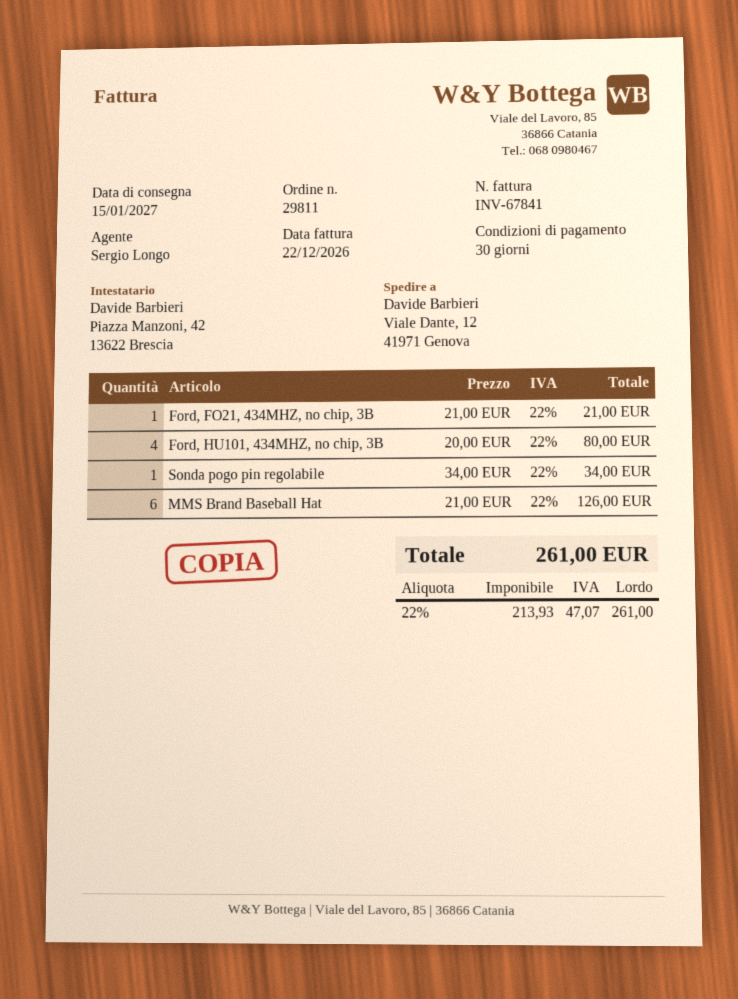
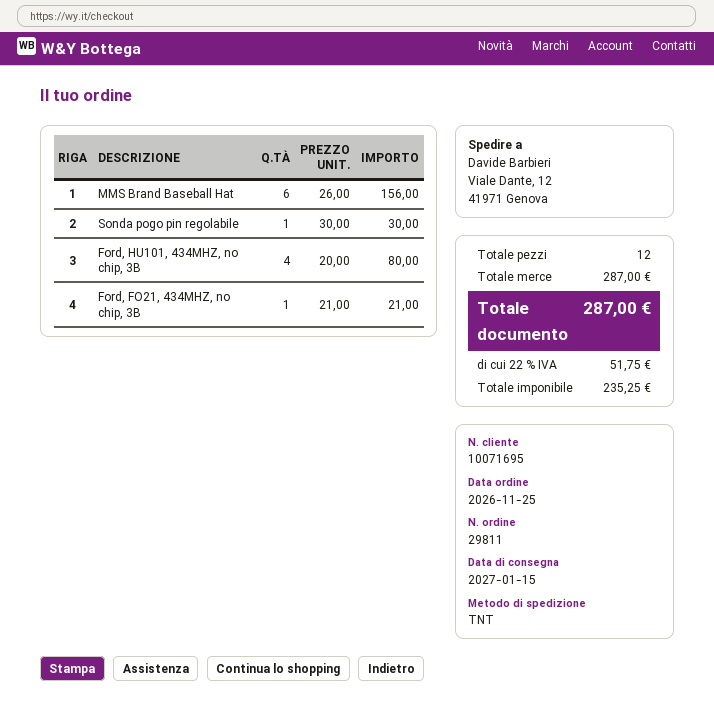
Sonda pogo pin regolabile: 1 x 34.00 = 34.00 -> 1 x 30.00 = 30.00
MMS Brand Baseball Hat: 6 x 21.00 = 126.00 -> 6 x 26.00 = 156.00
net: 213.93 -> 235.25
tax: 22% = 47.07 -> 22% = 51.75
total: 261.00 -> 287.00

